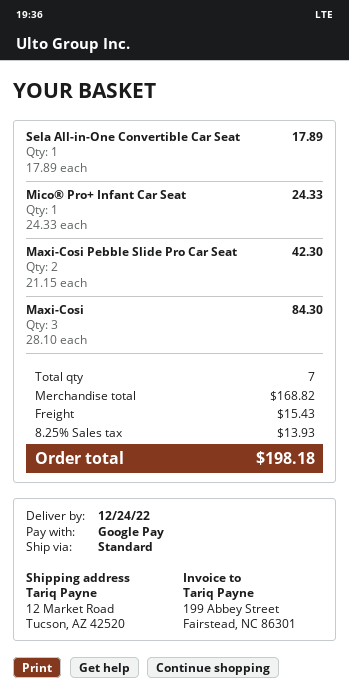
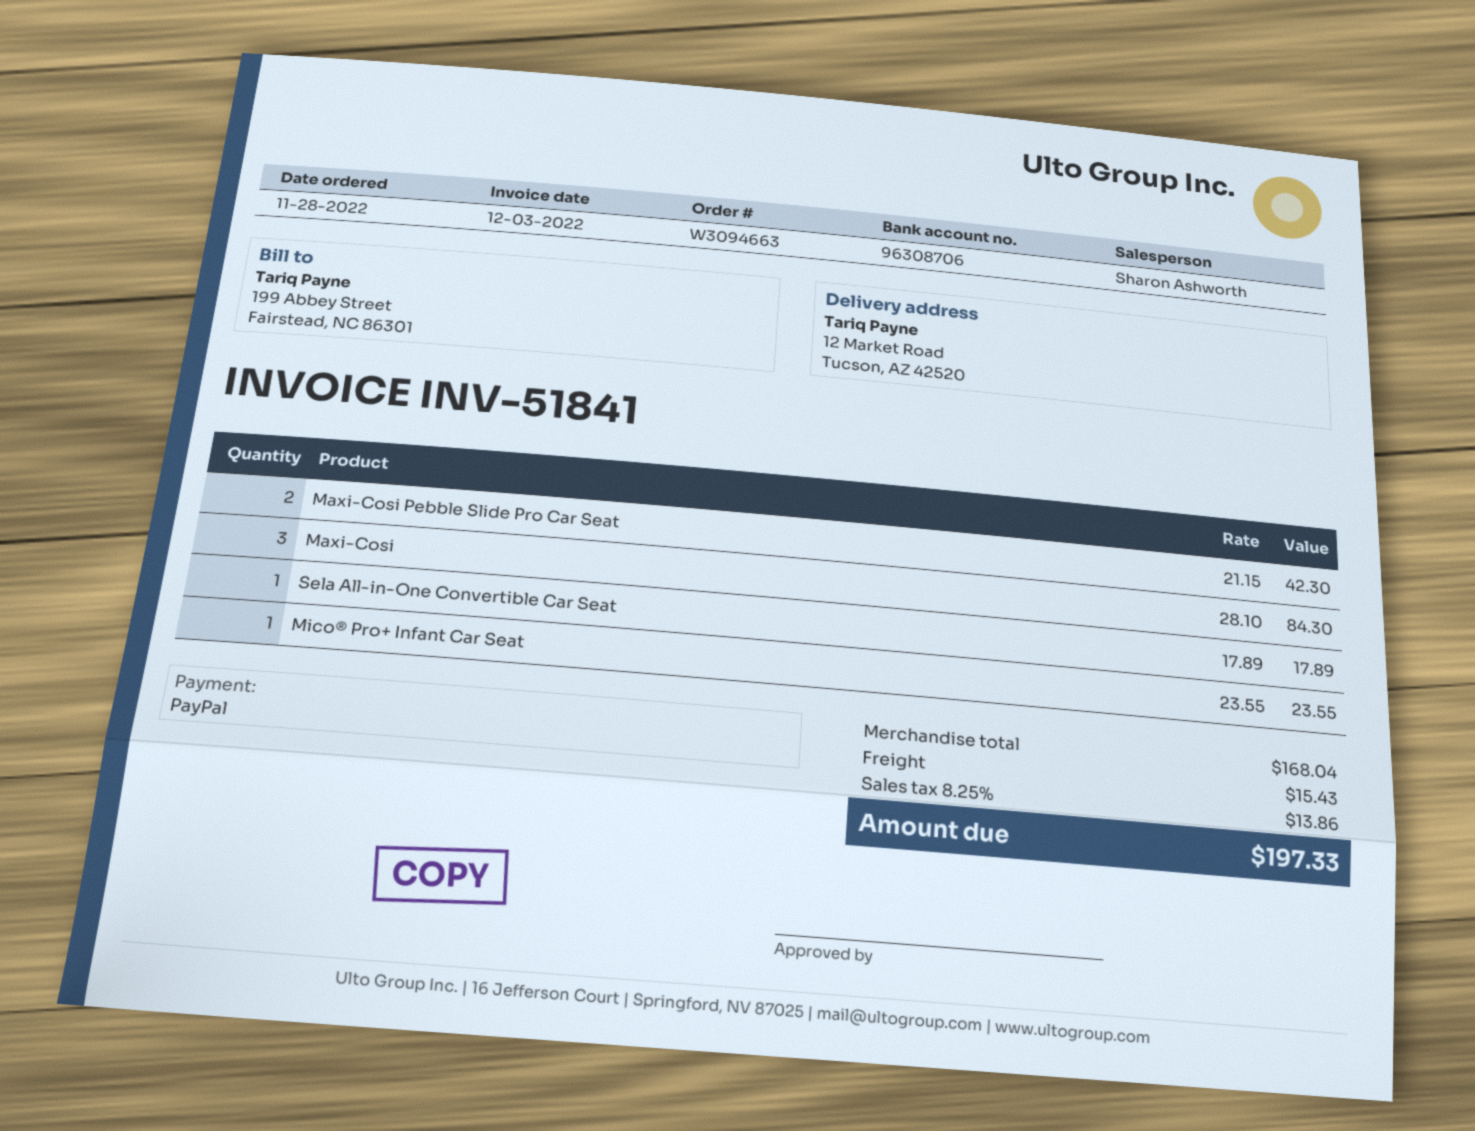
payment method: Google Pay -> PayPal
Mico® Pro+ Infant Car Seat: 1 x 24.33 = 24.33 -> 1 x 23.55 = 23.55
subtotal: 168.82 -> 168.04
tax: 8.25% = 13.93 -> 8.25% = 13.86
total: 198.18 -> 197.33

